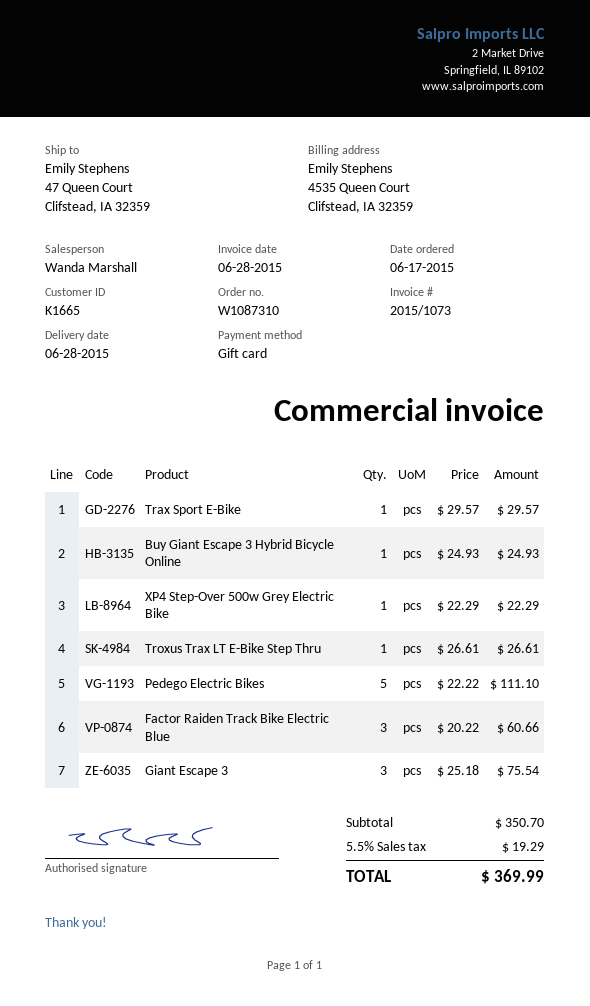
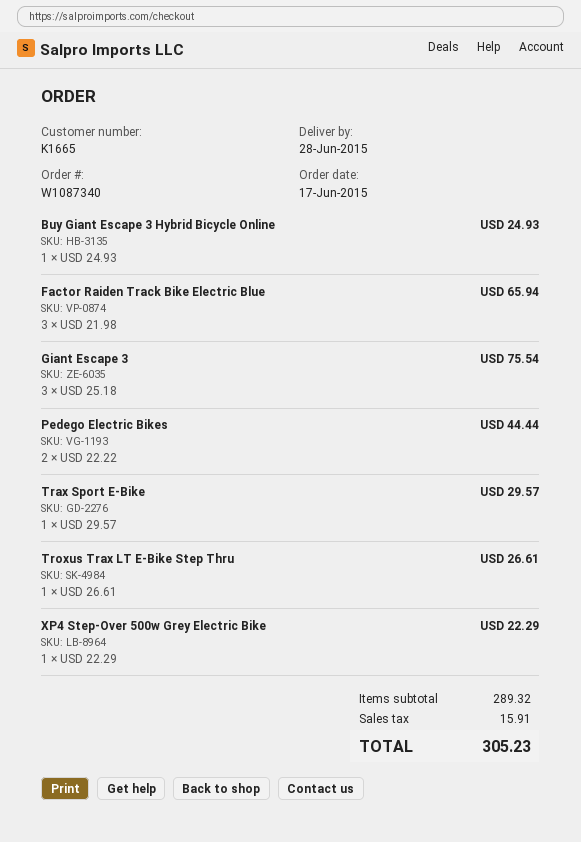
order number: W1087310 -> W1087340
Pedego Electric Bikes: 5 x 22.22 = 111.10 -> 2 x 22.22 = 44.44
Factor Raiden Track Bike Electric Blue: 3 x 20.22 = 60.66 -> 3 x 21.98 = 65.94
subtotal: 350.70 -> 289.32
tax: 19.29 -> 15.91
total: 369.99 -> 305.23

